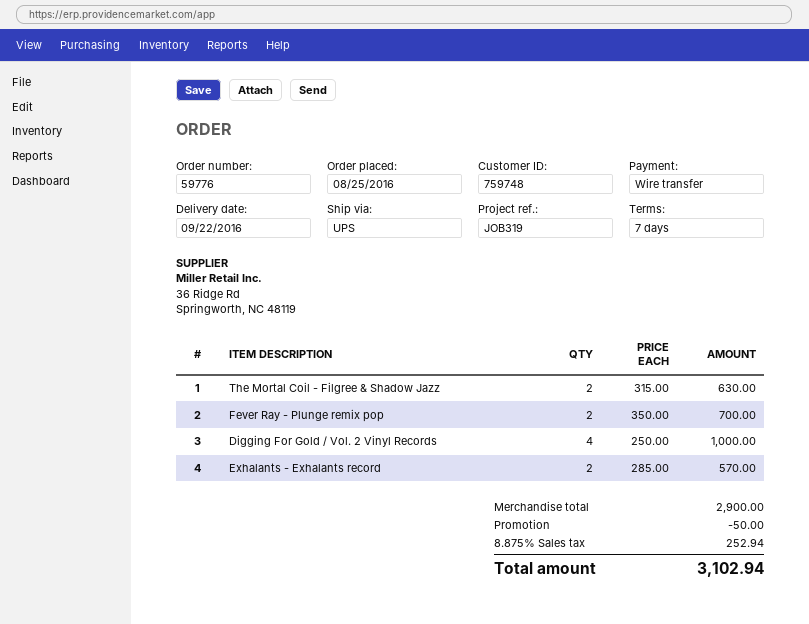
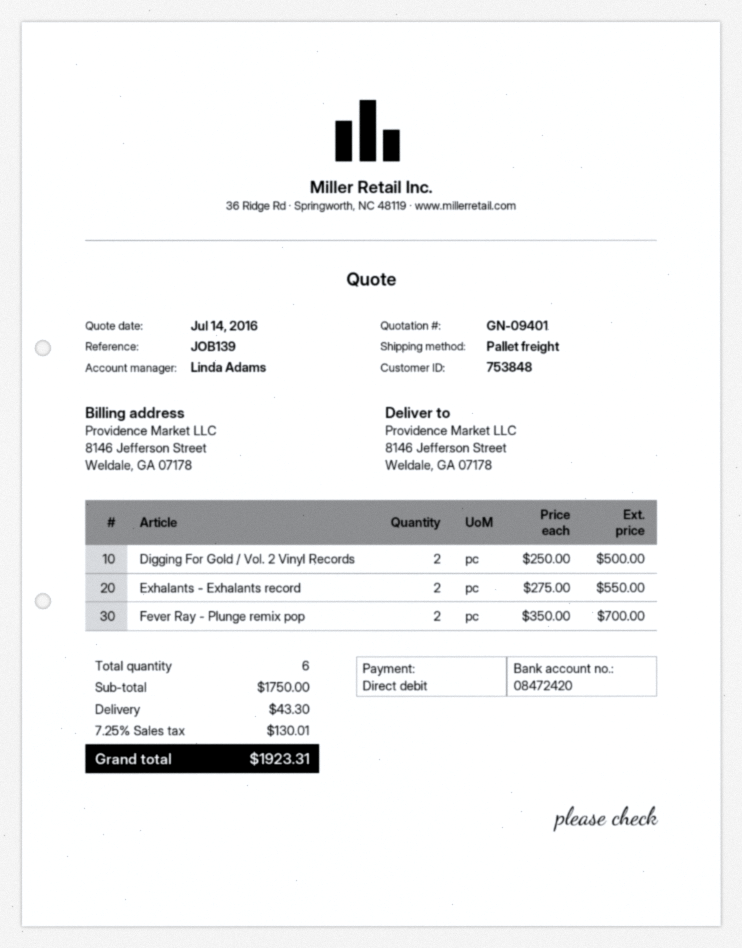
customer number: 759748 -> 753848
reference: JOB319 -> JOB139
payment method: bank transfer -> direct debit
shipping method: UPS -> pallet freight
The Mortal Coil - Filgree & Shadow Jazz: 2 x 315.00 = 630.00 -> none
Digging For Gold / Vol. 2 Vinyl Records: 4 x 250.00 = 1000.00 -> 2 x 250.00 = 500.00
Exhalants - Exhalants record: 2 x 285.00 = 570.00 -> 2 x 275.00 = 550.00
subtotal: 2900.00 -> 1750.00
discount: 50.00 -> none
shipping: none -> 43.30
tax: 8.875% = 252.94 -> 7.25% = 130.01
total: 3102.94 -> 1923.31

